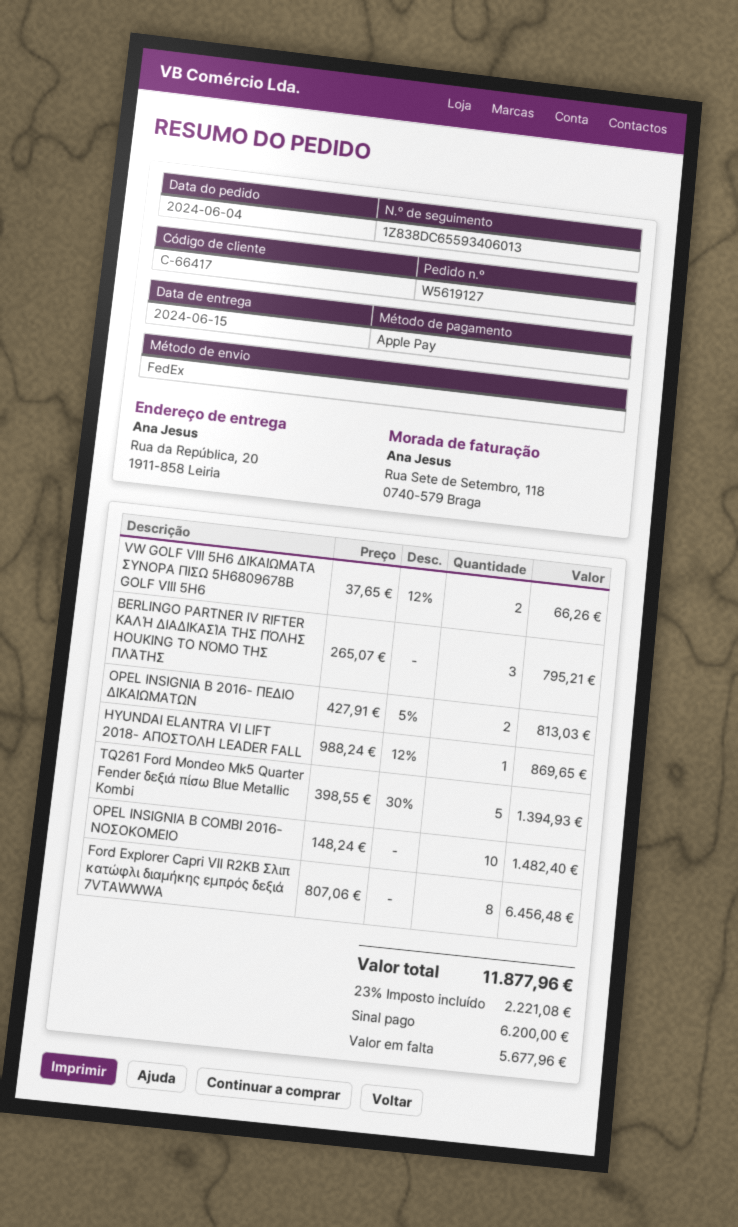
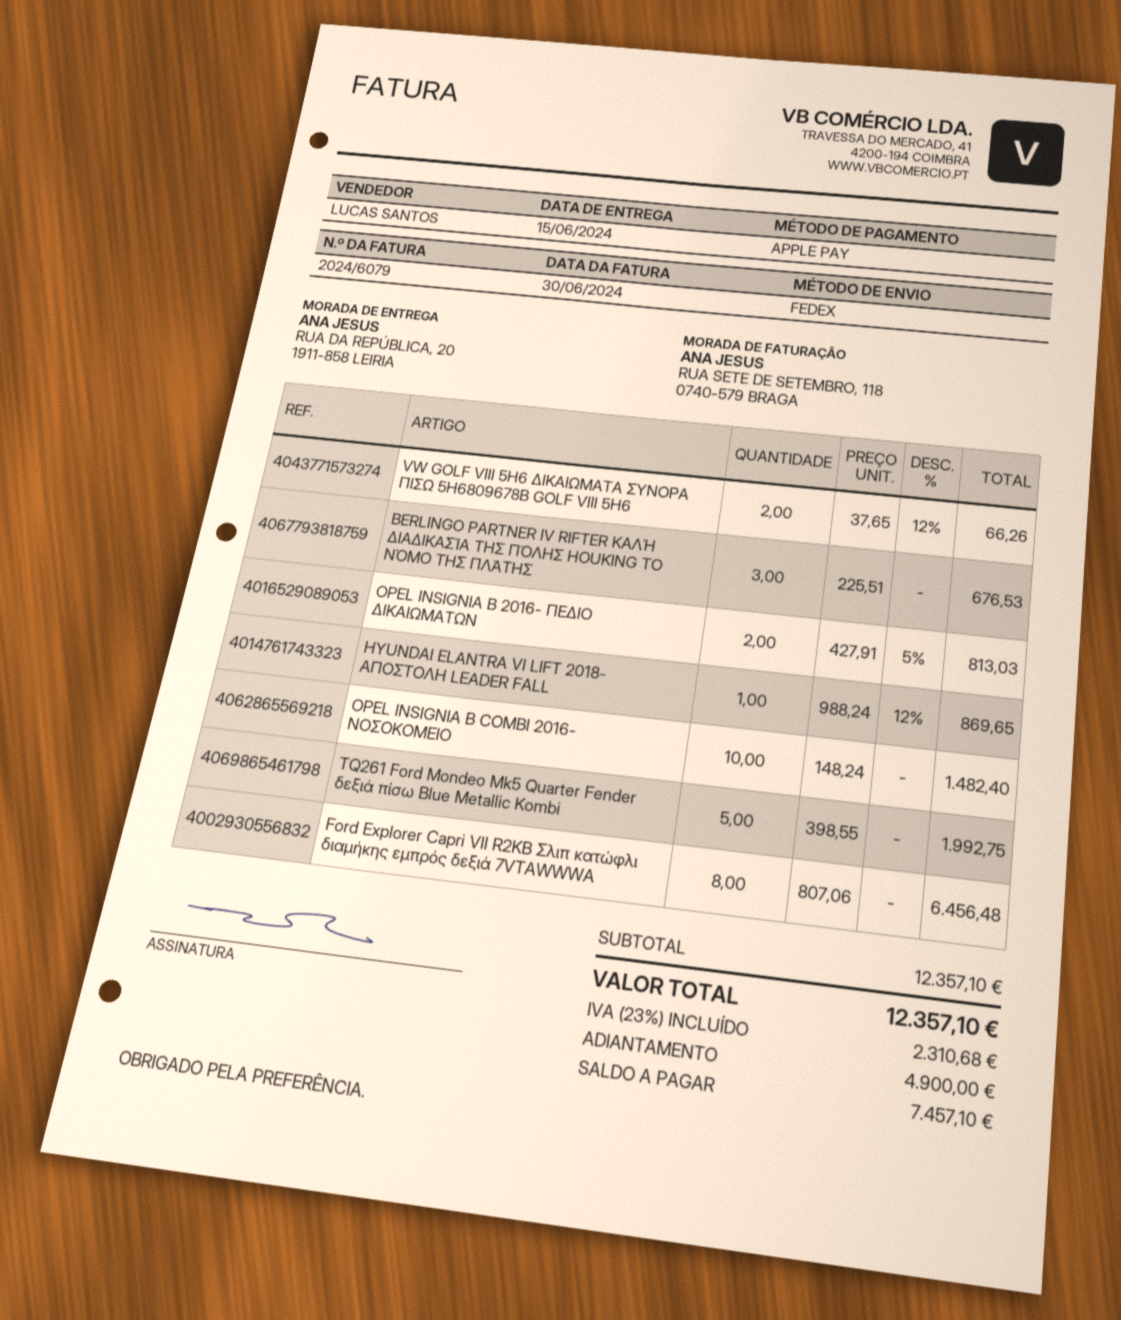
BERLINGO PARTNER IV RIFTER ΚΑΛΉ ΔΙΑΔΙΚΑΣΊΑ ΤΗΣ ΠΌΛΗΣ HOUKING ΤΟ ΝΌΜΟ ΤΗΣ ΠΛΆΤΗΣ: 3 x 265.07 = 795.21 -> 3 x 225.51 = 676.53
TQ261 Ford Mondeo Mk5 Quarter Fender δεξιά πίσω Blue Metallic Kombi: 5 x 398.55 - 30% = 1394.93 -> 5 x 398.55 = 1992.75
tax: 23% = 2221.08 -> 23% = 2310.68
total: 11877.96 -> 12357.10
deposit: 6200.00 -> 4900.00
balance: 5677.96 -> 7457.10

